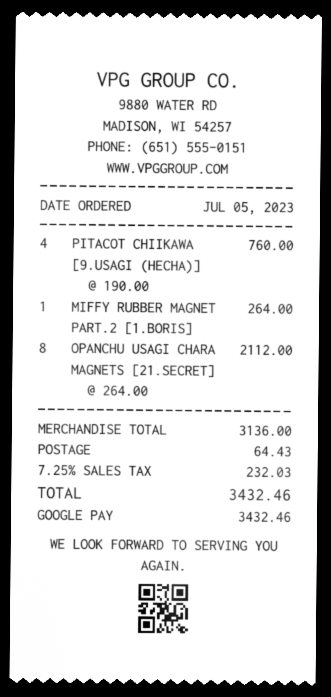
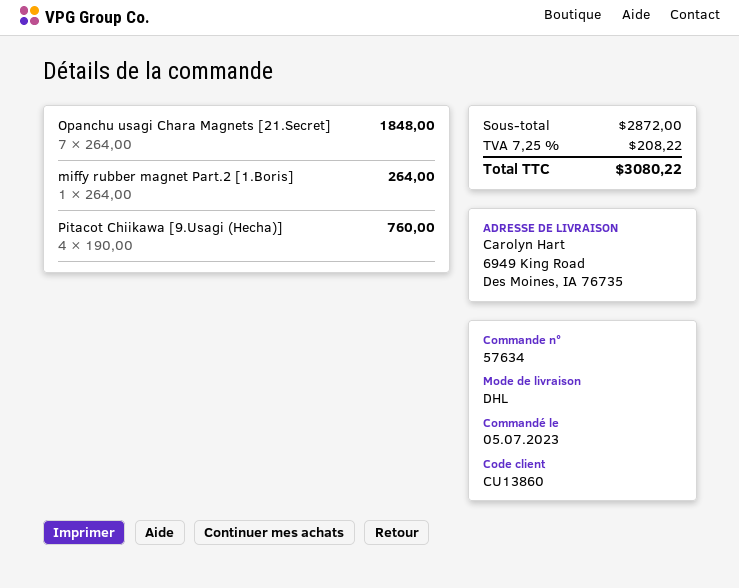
OPANCHU USAGI CHARA MAGNETS [21.SECRET]: 8 x 264.00 = 2112.00 -> 7 x 264.00 = 1848.00
subtotal: 3136.00 -> 2872.00
shipping: 64.43 -> none
tax: 7.25% = 232.03 -> 7.25% = 208.22
total: 3432.46 -> 3080.22

